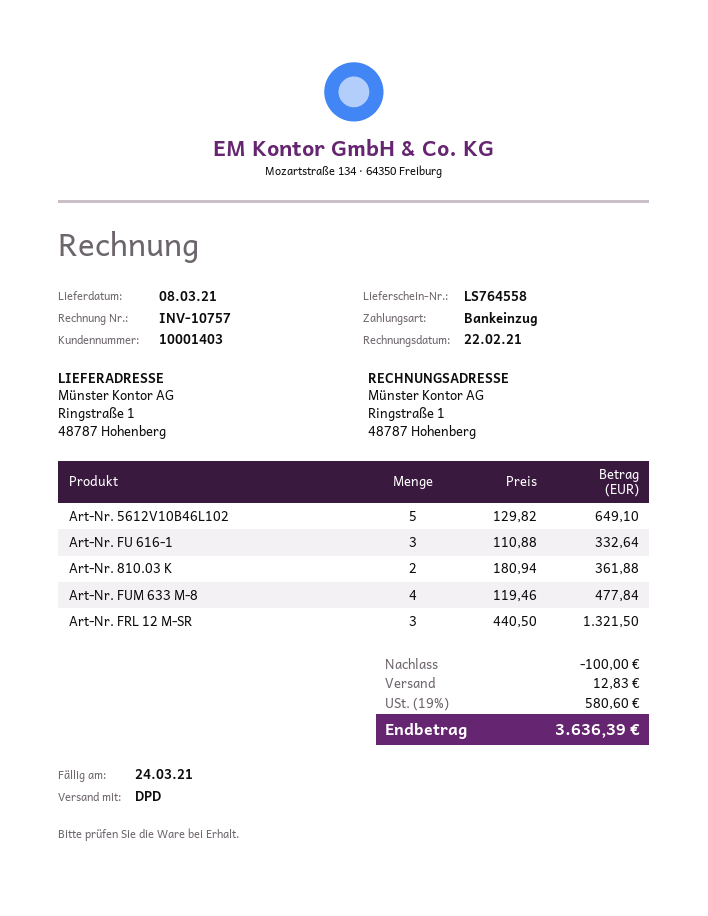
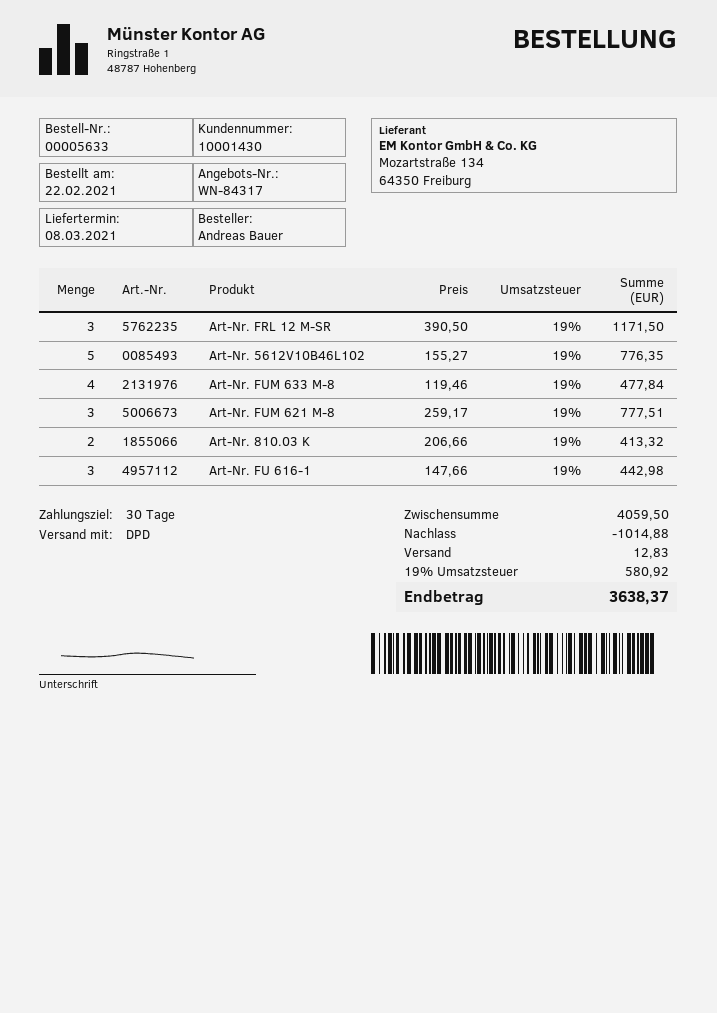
customer number: 10001403 -> 10001430
Art-Nr. 5612V10B46L102: 5 x 129.82 = 649.10 -> 5 x 155.27 = 776.35
Art-Nr. FU 616-1: 3 x 110.88 = 332.64 -> 3 x 147.66 = 442.98
Art-Nr. 810.03 K: 2 x 180.94 = 361.88 -> 2 x 206.66 = 413.32
Art-Nr. FRL 12 M-SR: 3 x 440.50 = 1321.50 -> 3 x 390.50 = 1171.50
Art-Nr. FUM 621 M-8: none -> 3 x 259.17 = 777.51
discount: 100.00 -> 1014.88
tax: 19% = 580.60 -> 19% = 580.92
total: 3636.39 -> 3638.37

